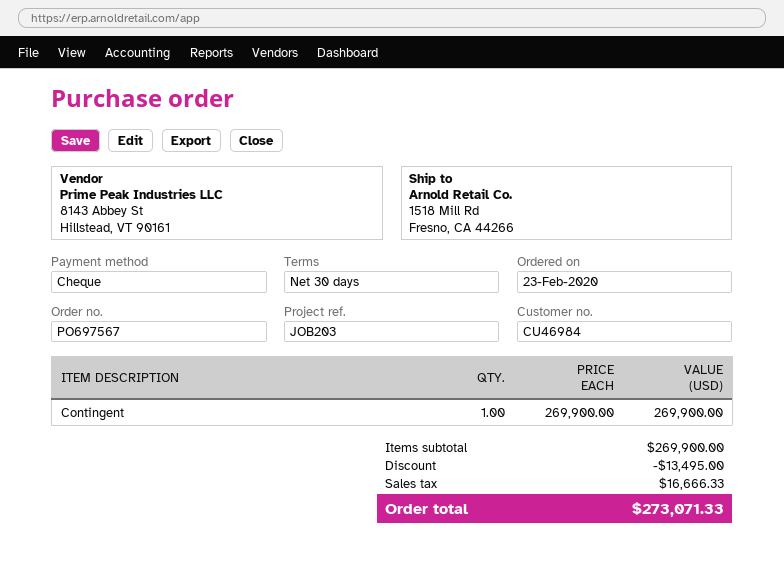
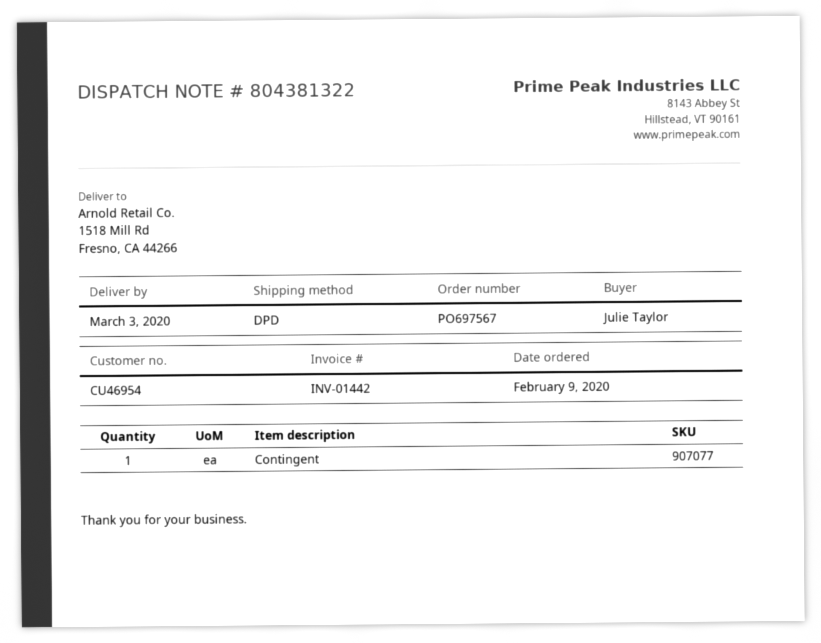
order date: 2020-02-23 -> 2020-02-09
customer number: CU46984 -> CU46954

